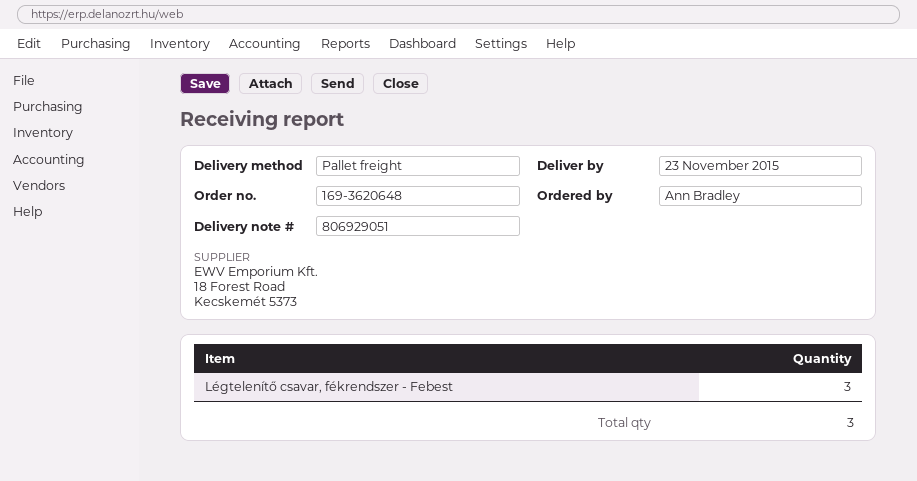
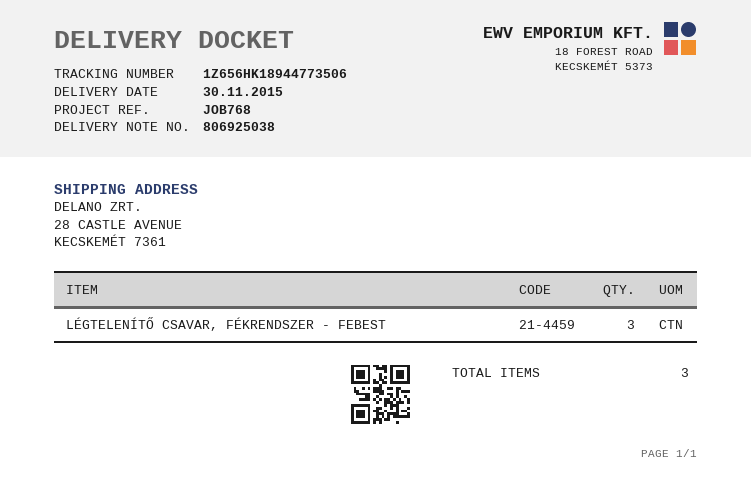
delivery note number: 806929051 -> 806925038
delivery date: 2015-11-23 -> 2015-11-30

